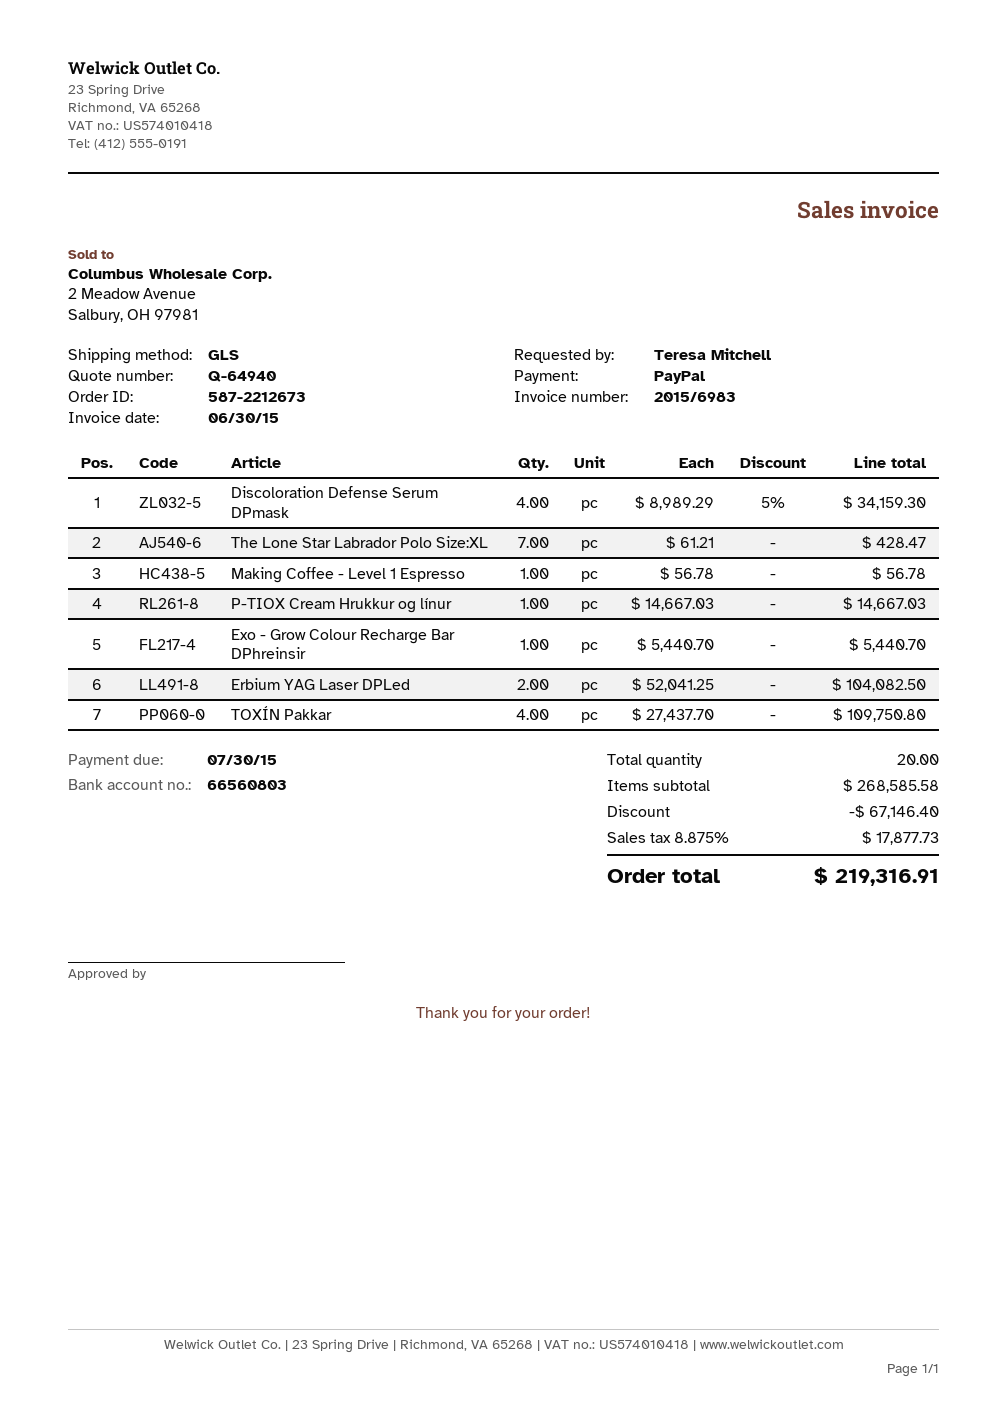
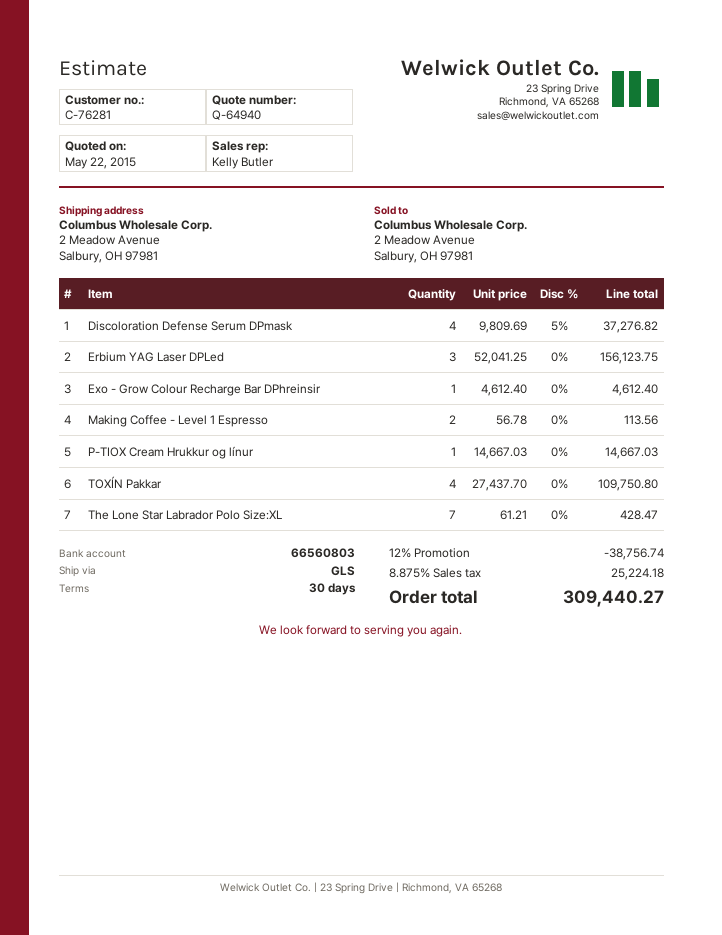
Discoloration Defense Serum DPmask: 4 x 8989.29 - 5% = 34159.30 -> 4 x 9809.69 - 5% = 37276.82
Making Coffee - Level 1 Espresso: 1 x 56.78 = 56.78 -> 2 x 56.78 = 113.56
Exo - Grow Colour Recharge Bar DPhreinsir: 1 x 5440.70 = 5440.70 -> 1 x 4612.40 = 4612.40
Erbium YAG Laser DPLed: 2 x 52041.25 = 104082.50 -> 3 x 52041.25 = 156123.75
discount: 67146.40 -> 38756.74
tax: 8.875% = 17877.73 -> 8.875% = 25224.18
total: 219316.91 -> 309440.27

